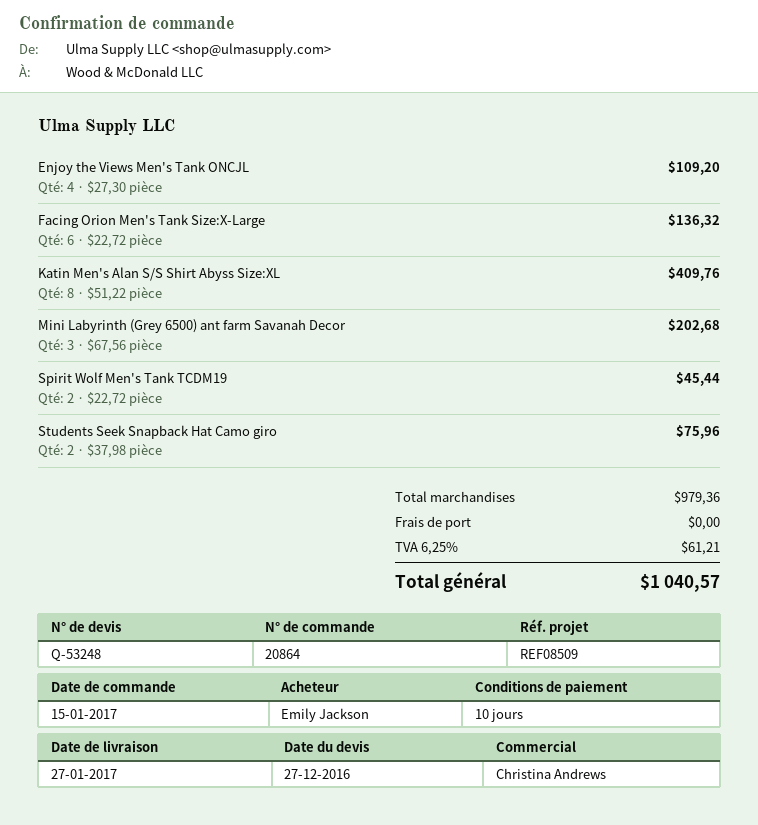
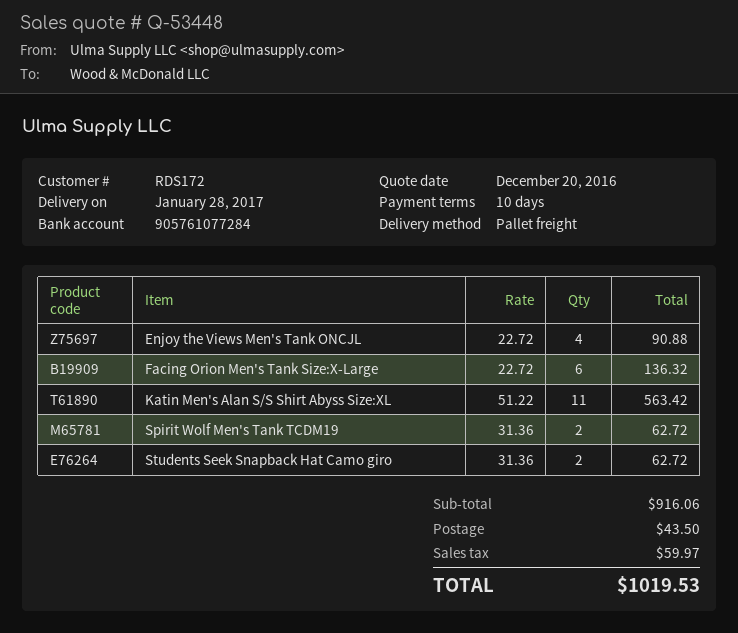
quote number: Q-53248 -> Q-53448
quote date: 2016-12-27 -> 2016-12-20
delivery date: 2017-01-27 -> 2017-01-28
Enjoy the Views Men's Tank ONCJL: 4 x 27.30 = 109.20 -> 4 x 22.72 = 90.88
Katin Men's Alan S/S Shirt Abyss Size:XL: 8 x 51.22 = 409.76 -> 11 x 51.22 = 563.42
Mini Labyrinth (Grey 6500) ant farm Savanah Decor: 3 x 67.56 = 202.68 -> none
Spirit Wolf Men's Tank TCDM19: 2 x 22.72 = 45.44 -> 2 x 31.36 = 62.72
Students Seek Snapback Hat Camo giro: 2 x 37.98 = 75.96 -> 2 x 31.36 = 62.72
subtotal: 979.36 -> 916.06
shipping: 0.00 -> 43.50
tax: 61.21 -> 59.97
total: 1040.57 -> 1019.53

